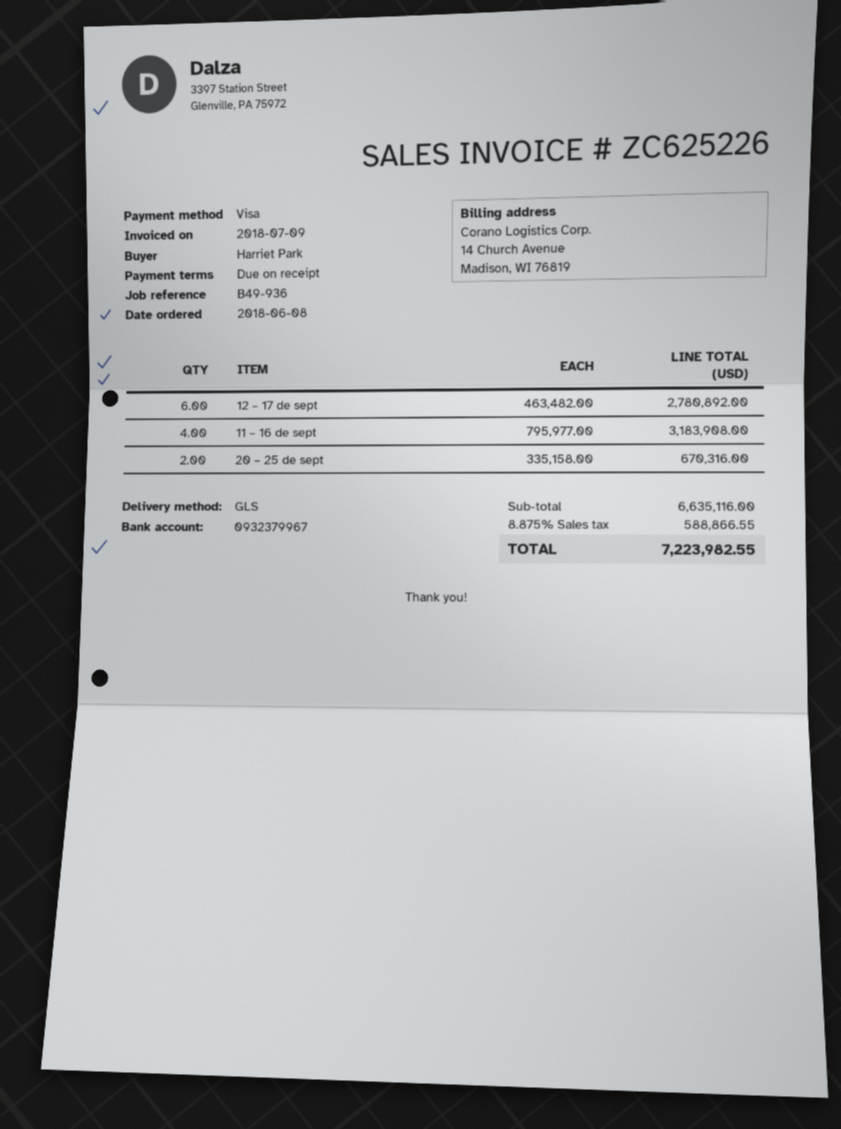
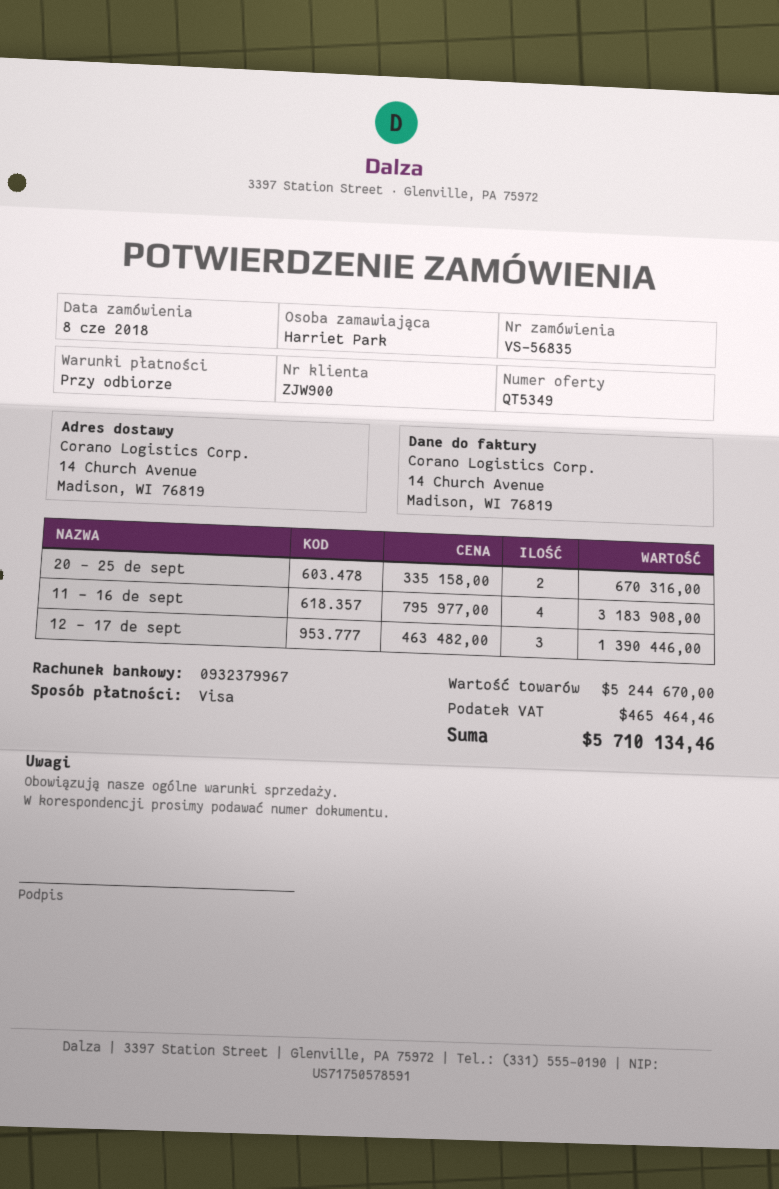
12 – 17 de sept: 6 x 463482.00 = 2780892.00 -> 3 x 463482.00 = 1390446.00
subtotal: 6635116.00 -> 5244670.00
tax: 588866.55 -> 465464.46
total: 7223982.55 -> 5710134.46

